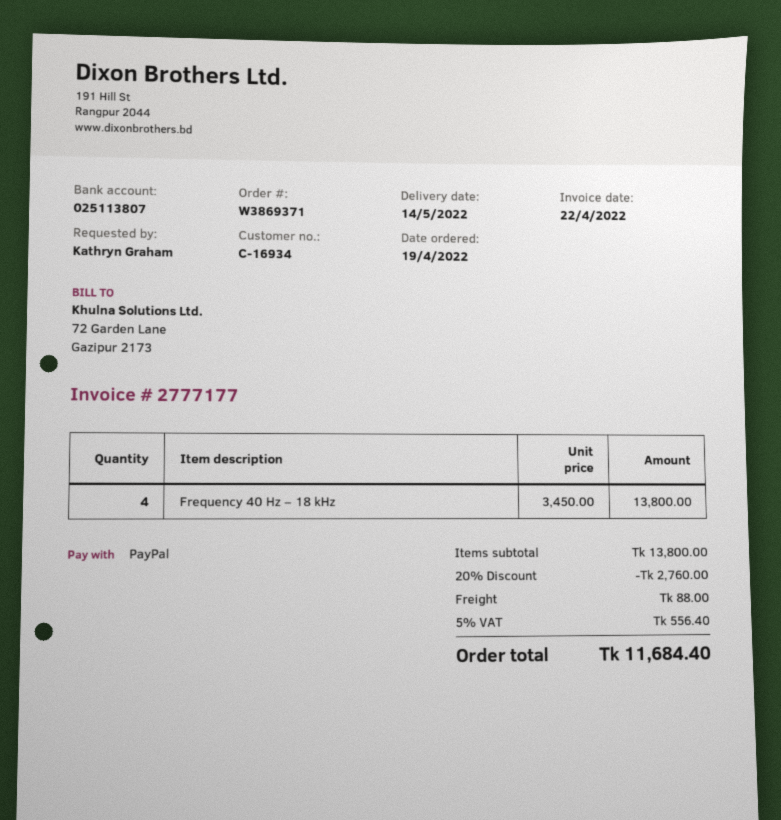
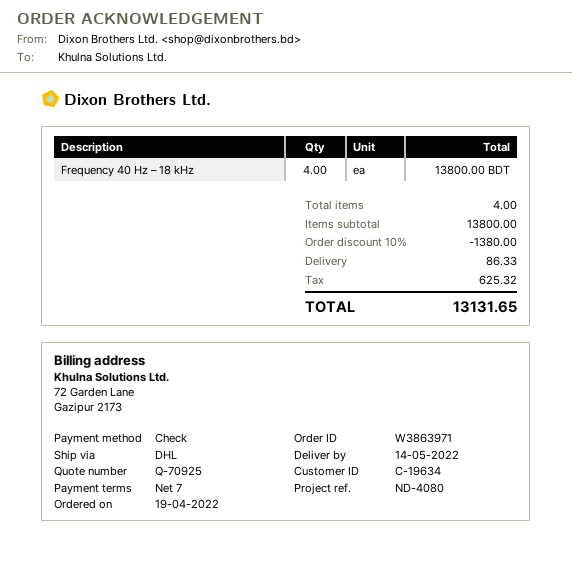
order number: W3869371 -> W3863971
customer number: C-16934 -> C-19634
payment method: PayPal -> cheque
discount: 20% = 2760.00 -> 10% = 1380.00
shipping: 88.00 -> 86.33
tax: 556.40 -> 625.32
total: 11684.40 -> 13131.65

